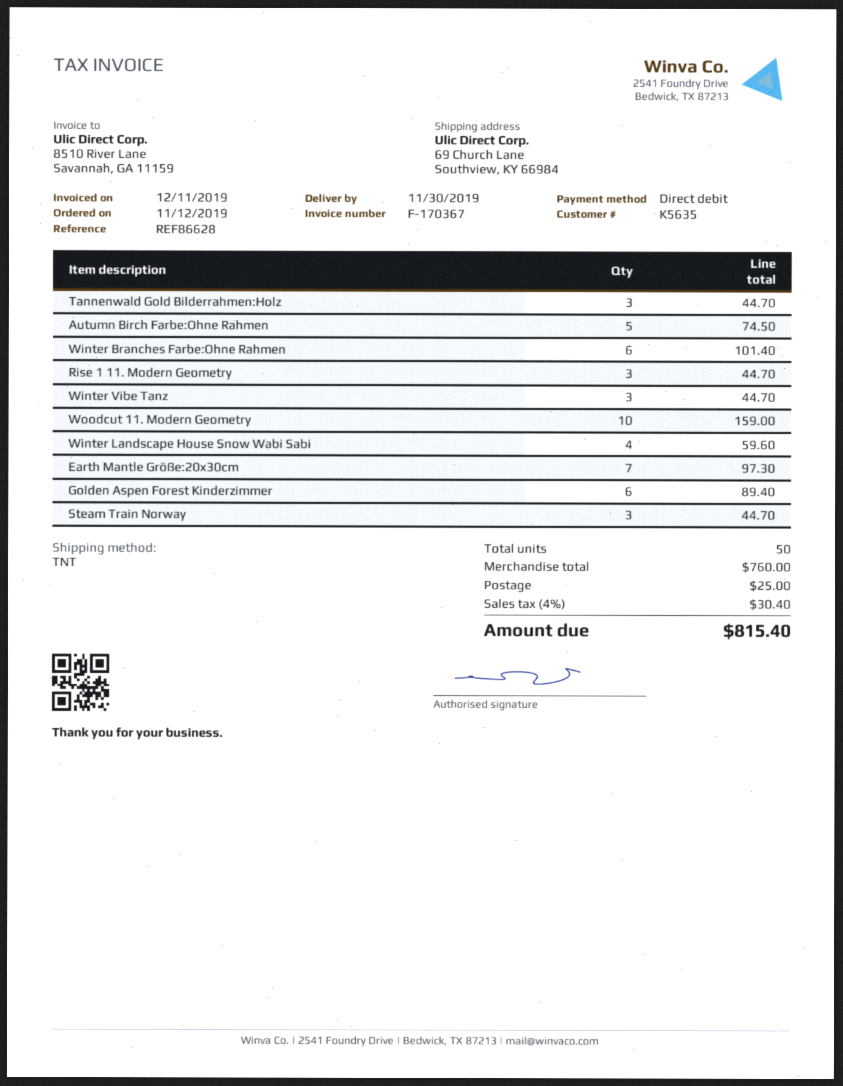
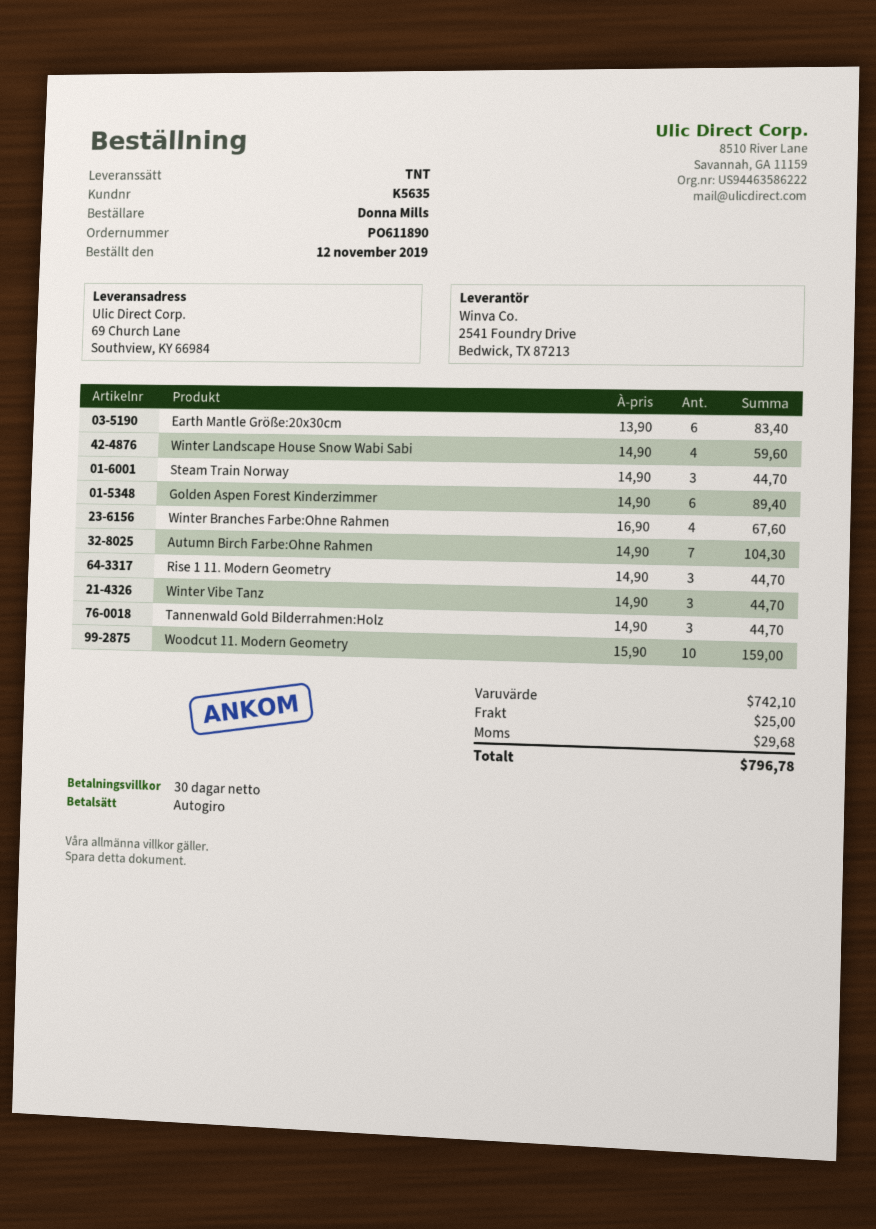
Autumn Birch Farbe:Ohne Rahmen: 5 for 74.50 -> 7 for 104.30
Winter Branches Farbe:Ohne Rahmen: 6 for 101.40 -> 4 for 67.60
Earth Mantle Größe:20x30cm: 7 for 97.30 -> 6 for 83.40
subtotal: 760.00 -> 742.10
tax: 30.40 -> 29.68
total: 815.40 -> 796.78

